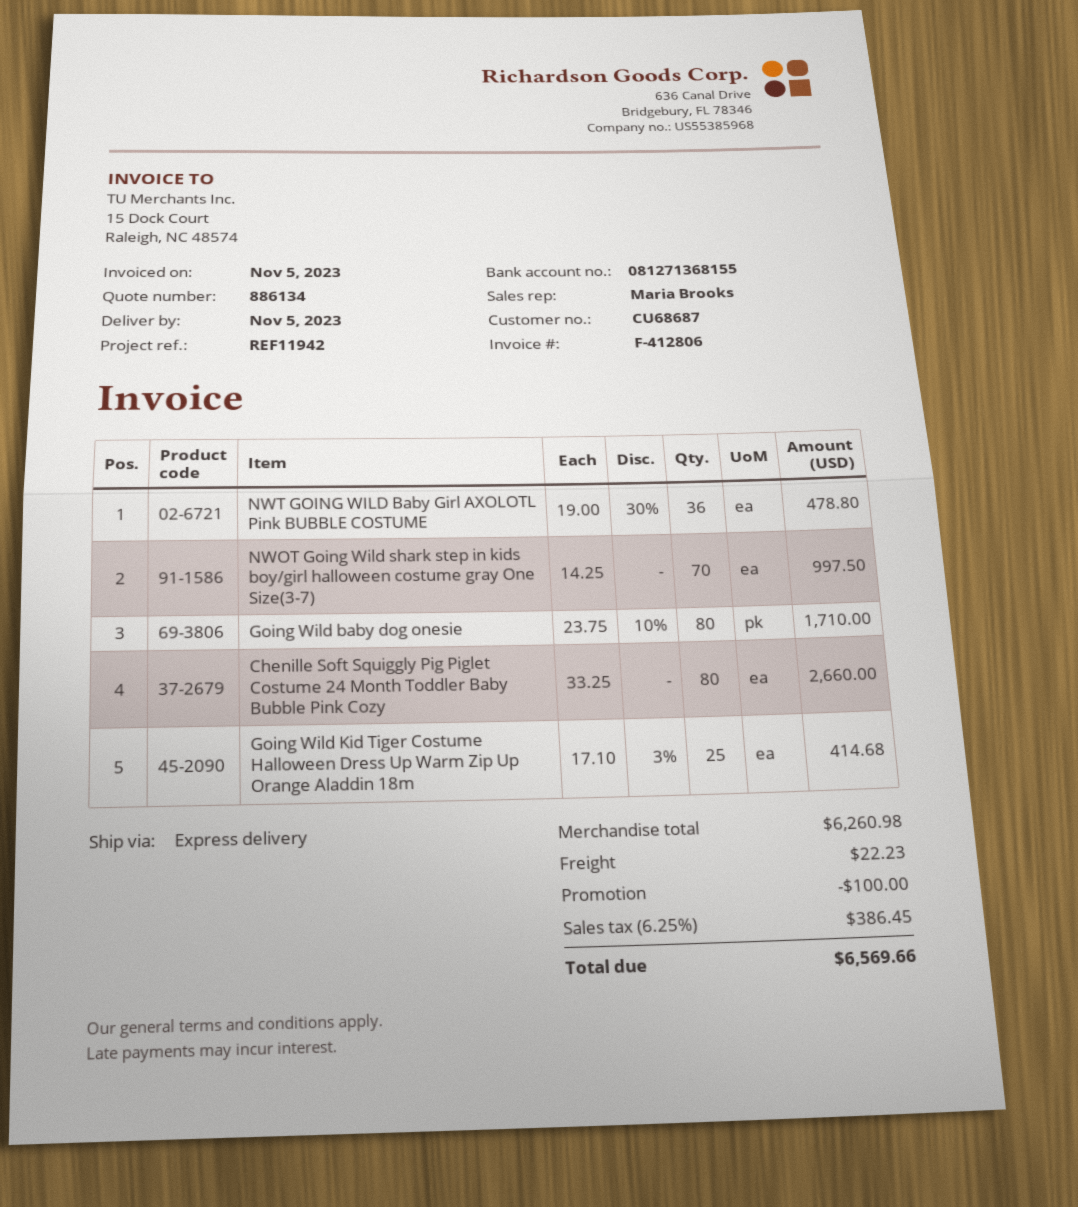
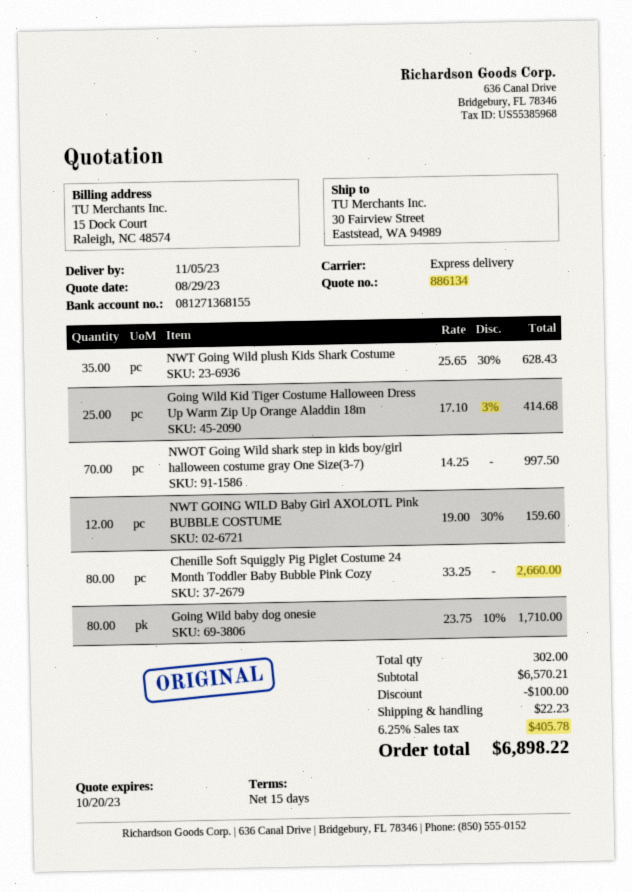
NWT GOING WILD Baby Girl AXOLOTL Pink BUBBLE COSTUME: 36 x 19.00 - 30% = 478.80 -> 12 x 19.00 - 30% = 159.60
NWT Going Wild plush Kids Shark Costume: none -> 35 x 25.65 - 30% = 628.43
subtotal: 6260.98 -> 6570.21
tax: 6.25% = 386.45 -> 6.25% = 405.78
total: 6569.66 -> 6898.22

